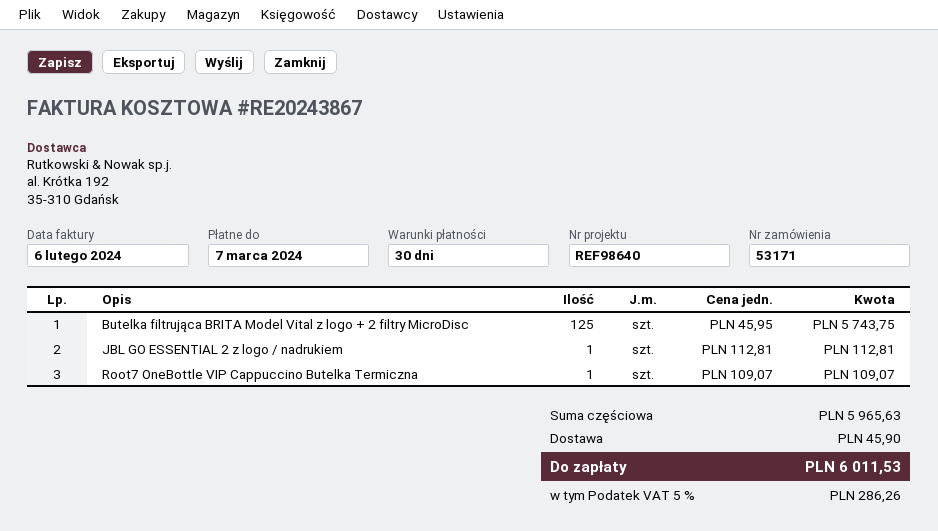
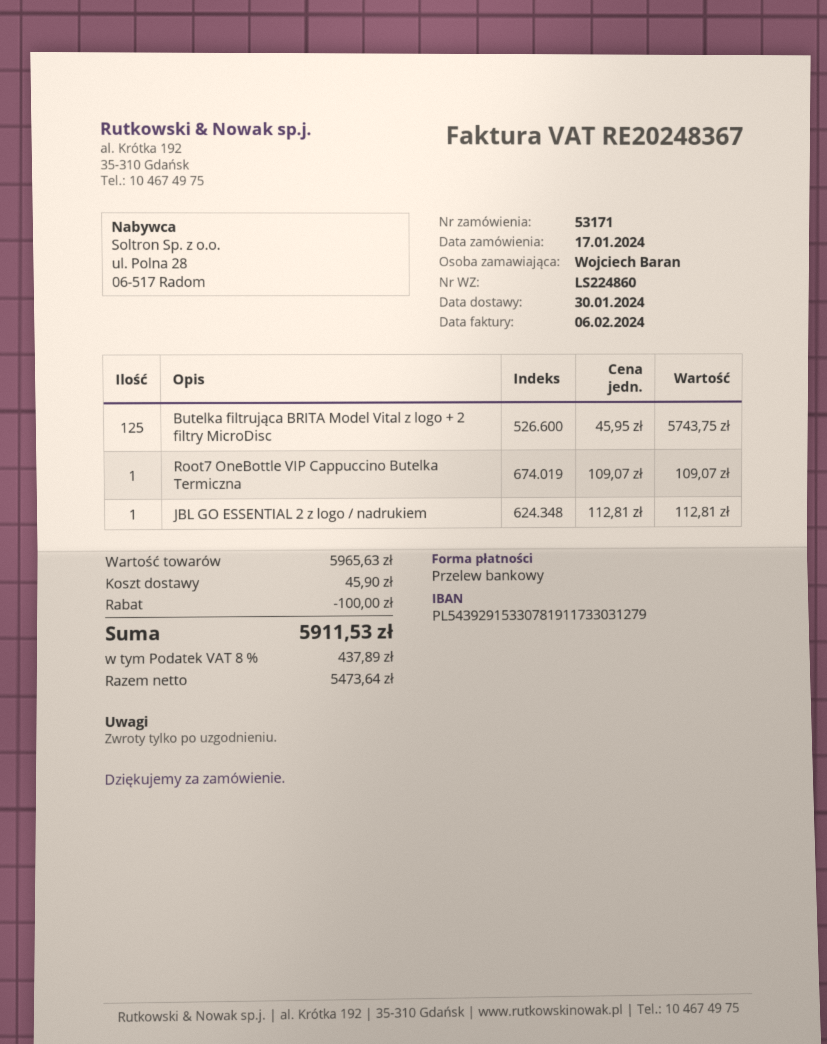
invoice number: RE20243867 -> RE20248367
discount: none -> 100.00
tax: 5% = 286.26 -> 8% = 437.89
total: 6011.53 -> 5911.53

